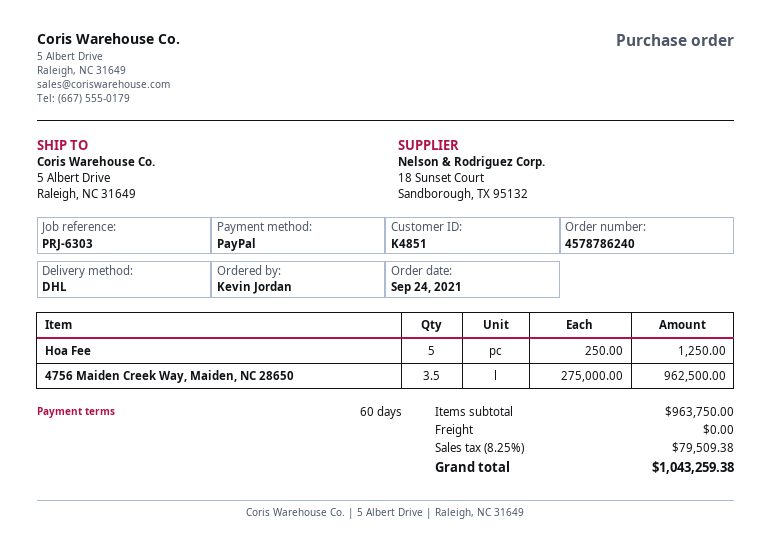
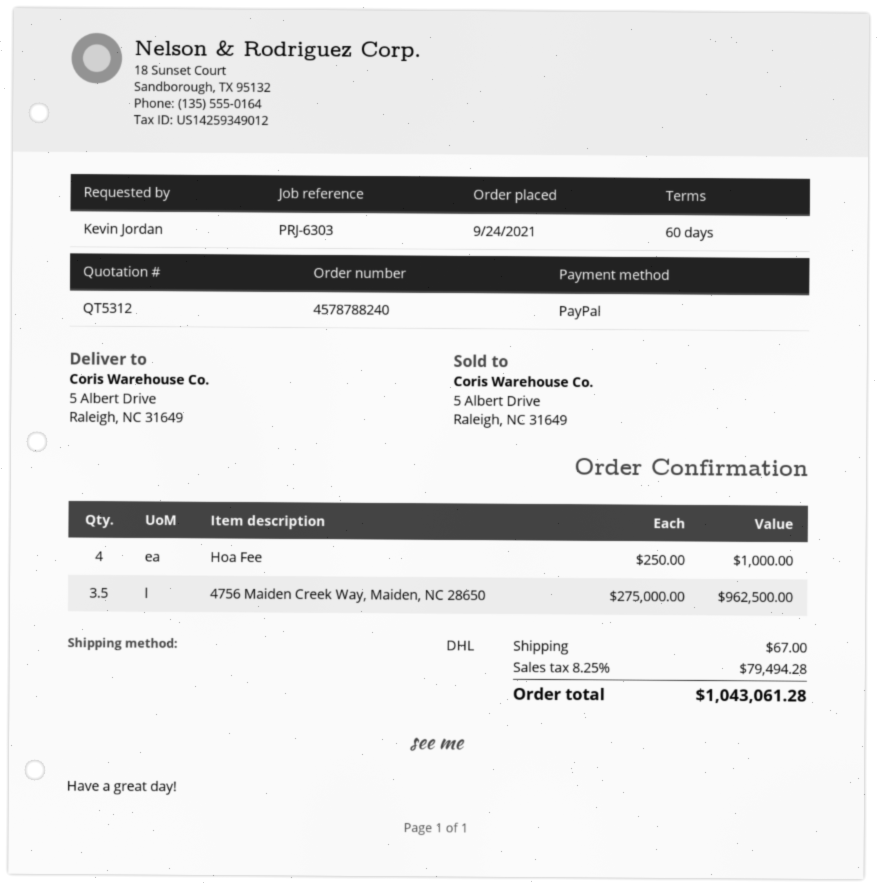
order number: 4578786240 -> 4578788240
Hoa Fee: 5 x 250.00 = 1250.00 -> 4 x 250.00 = 1000.00
shipping: 0.00 -> 67.00
tax: 8.25% = 79509.38 -> 8.25% = 79494.28
total: 1043259.38 -> 1043061.28

